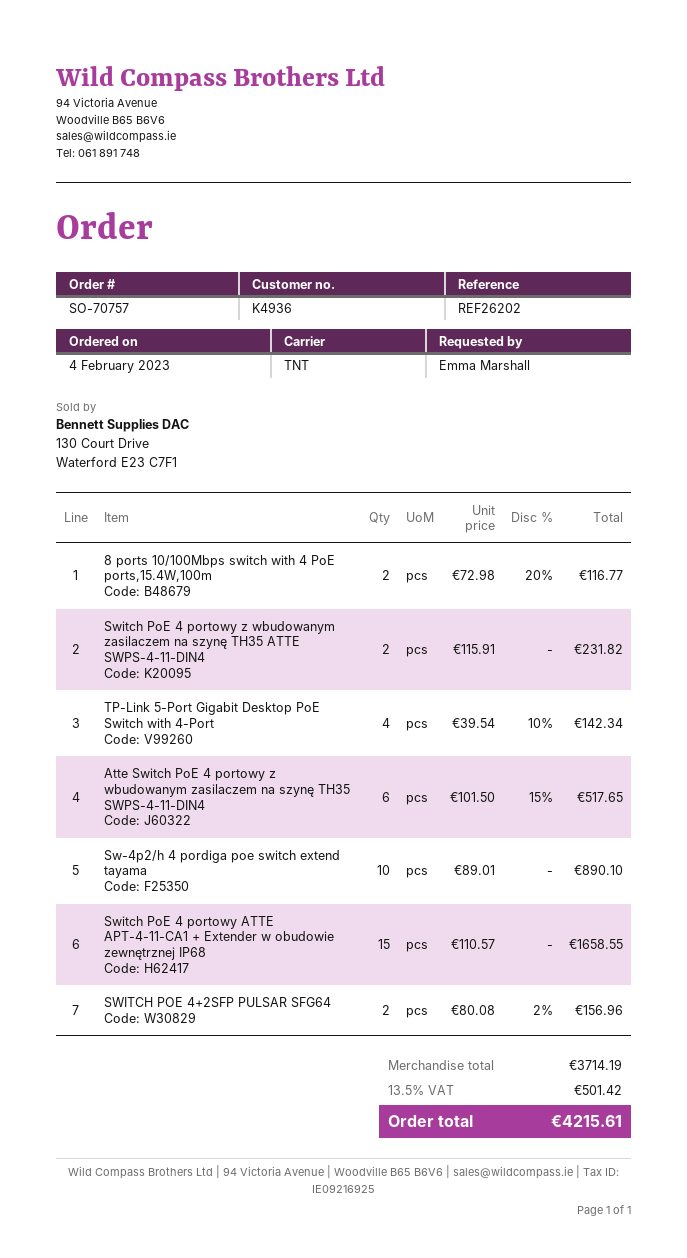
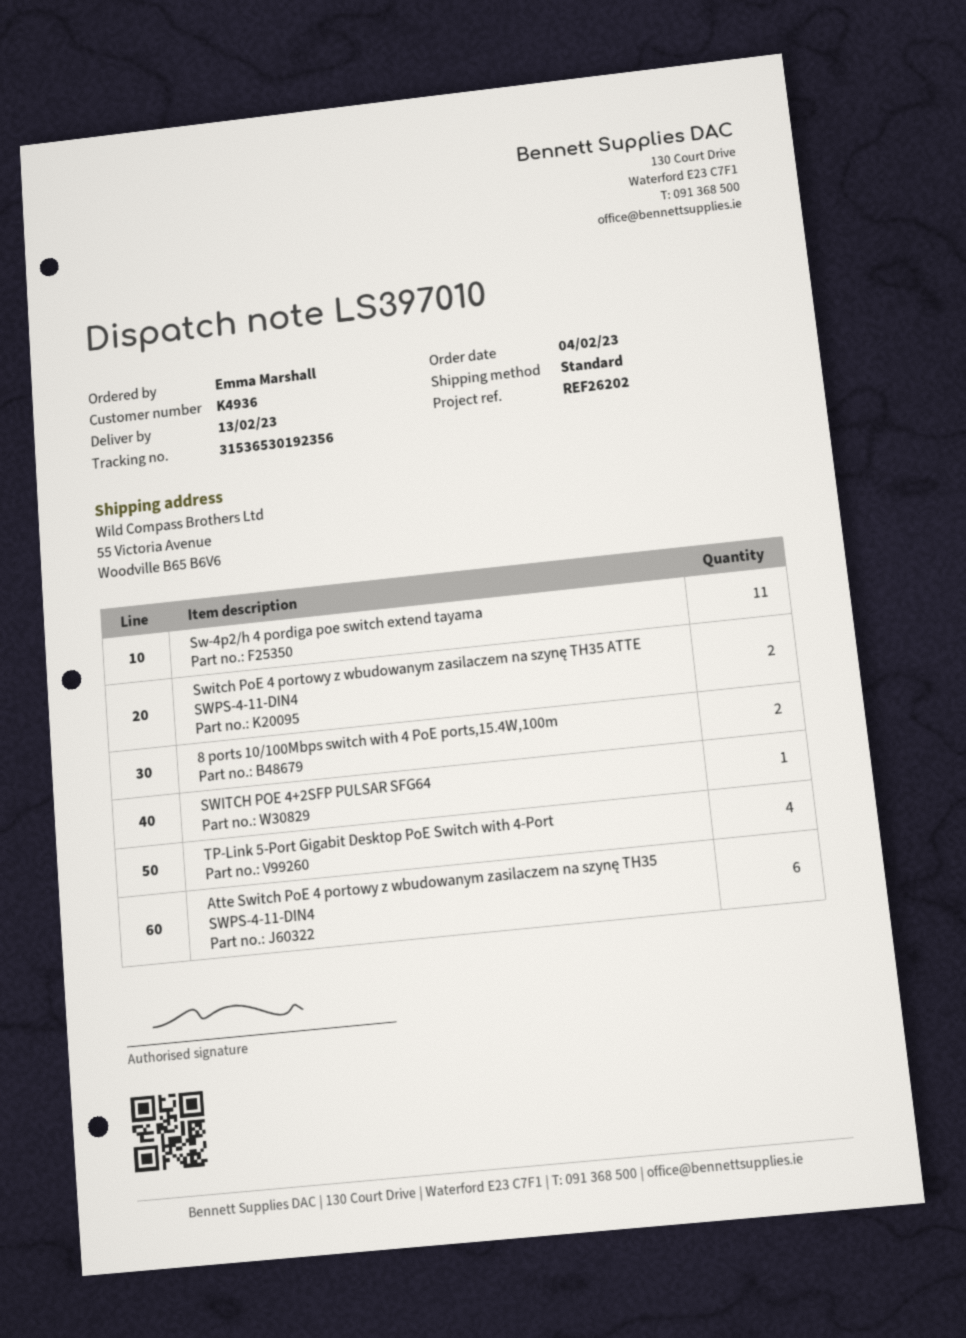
shipping method: TNT -> standard
Sw-4p2/h 4 pordiga poe switch extend tayama: 10 -> 11
Switch PoE 4 portowy ATTE APT-4-11-CA1 + Extender w obudowie zewnętrznej IP68: 15 -> none
SWITCH POE 4+2SFP PULSAR SFG64: 2 -> 1

